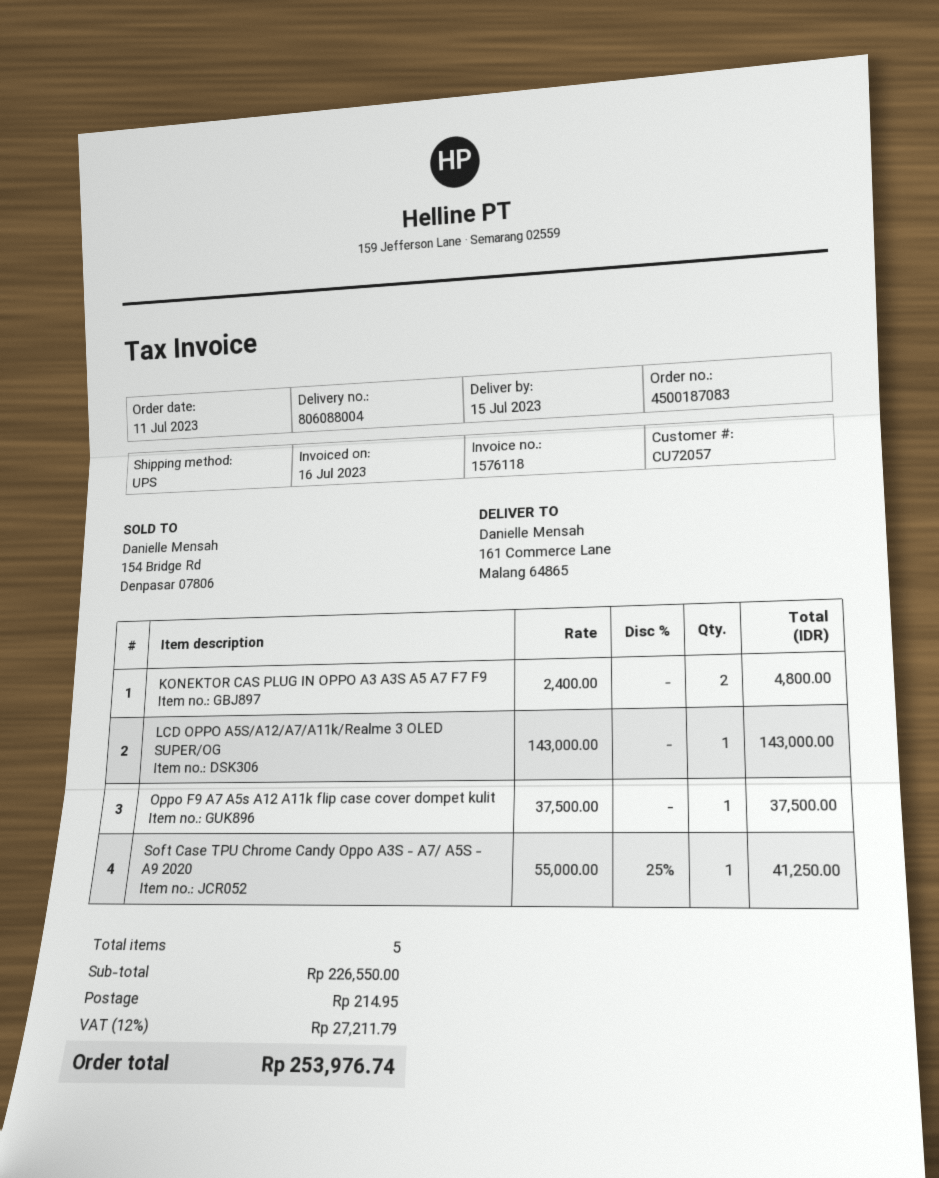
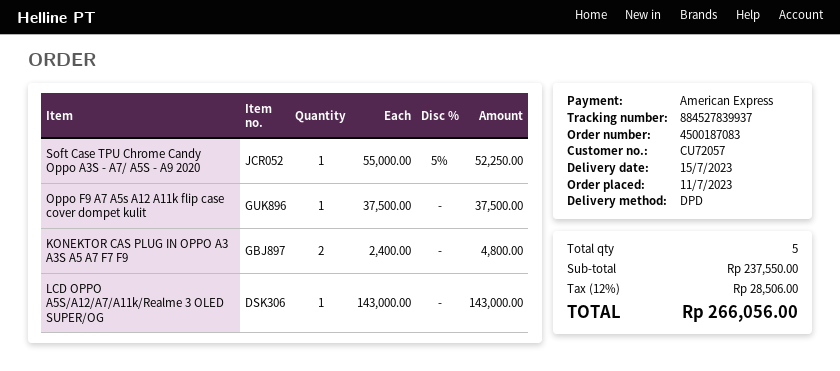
shipping method: UPS -> DPD
Soft Case TPU Chrome Candy Oppo A3S - A7/ A5S - A9 2020: 1 x 55000.00 - 25% = 41250.00 -> 1 x 55000.00 - 5% = 52250.00
subtotal: 226550.00 -> 237550.00
shipping: 214.95 -> none
tax: 12% = 27211.79 -> 12% = 28506.00
total: 253976.74 -> 266056.00

